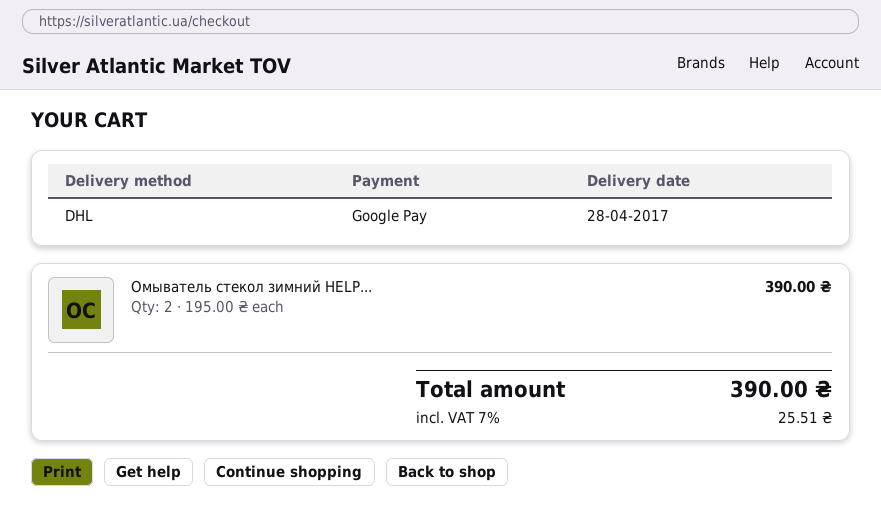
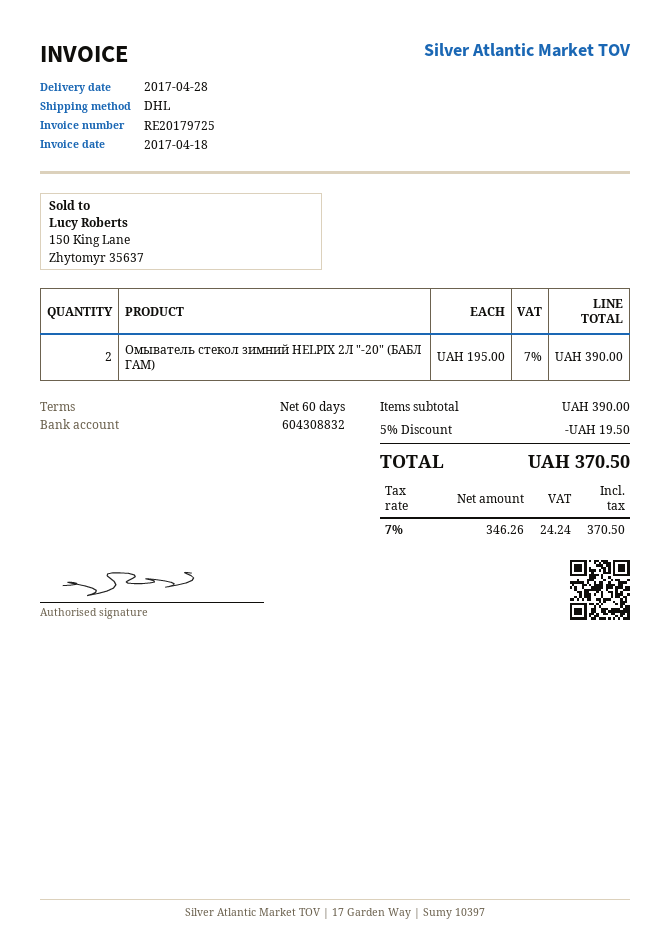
discount: none -> 5% = 19.50
tax: 7% = 25.51 -> 7% = 24.24
total: 390.00 -> 370.50

